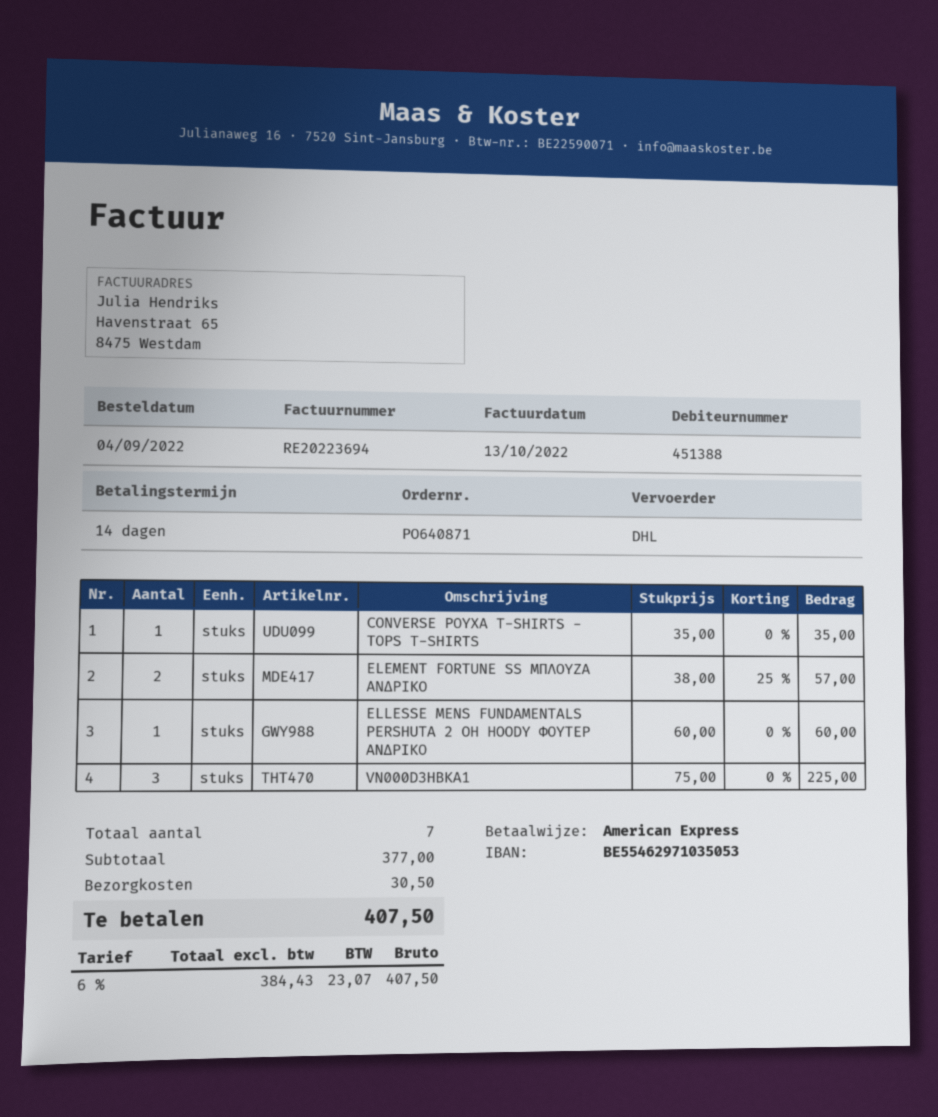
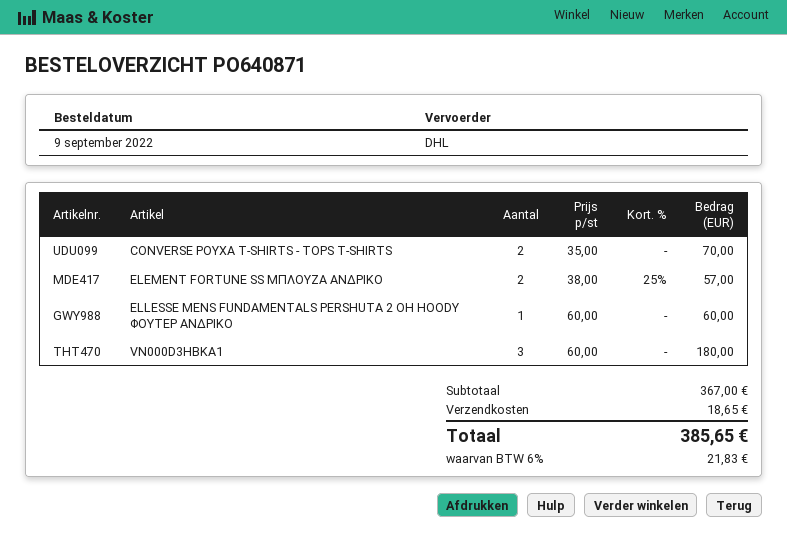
order date: 2022-09-04 -> 2022-09-09
CONVERSE ΡΟΥΧΑ T-SHIRTS - TOPS T-SHIRTS: 1 x 35.00 = 35.00 -> 2 x 35.00 = 70.00
VN000D3HBKA1: 3 x 75.00 = 225.00 -> 3 x 60.00 = 180.00
subtotal: 377.00 -> 367.00
shipping: 30.50 -> 18.65
tax: 6% = 23.07 -> 6% = 21.83
total: 407.50 -> 385.65

